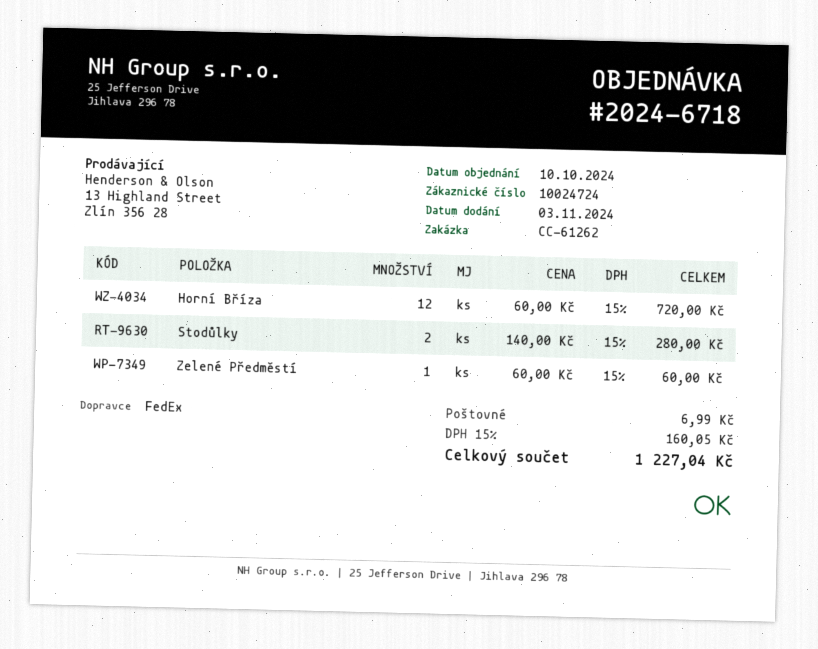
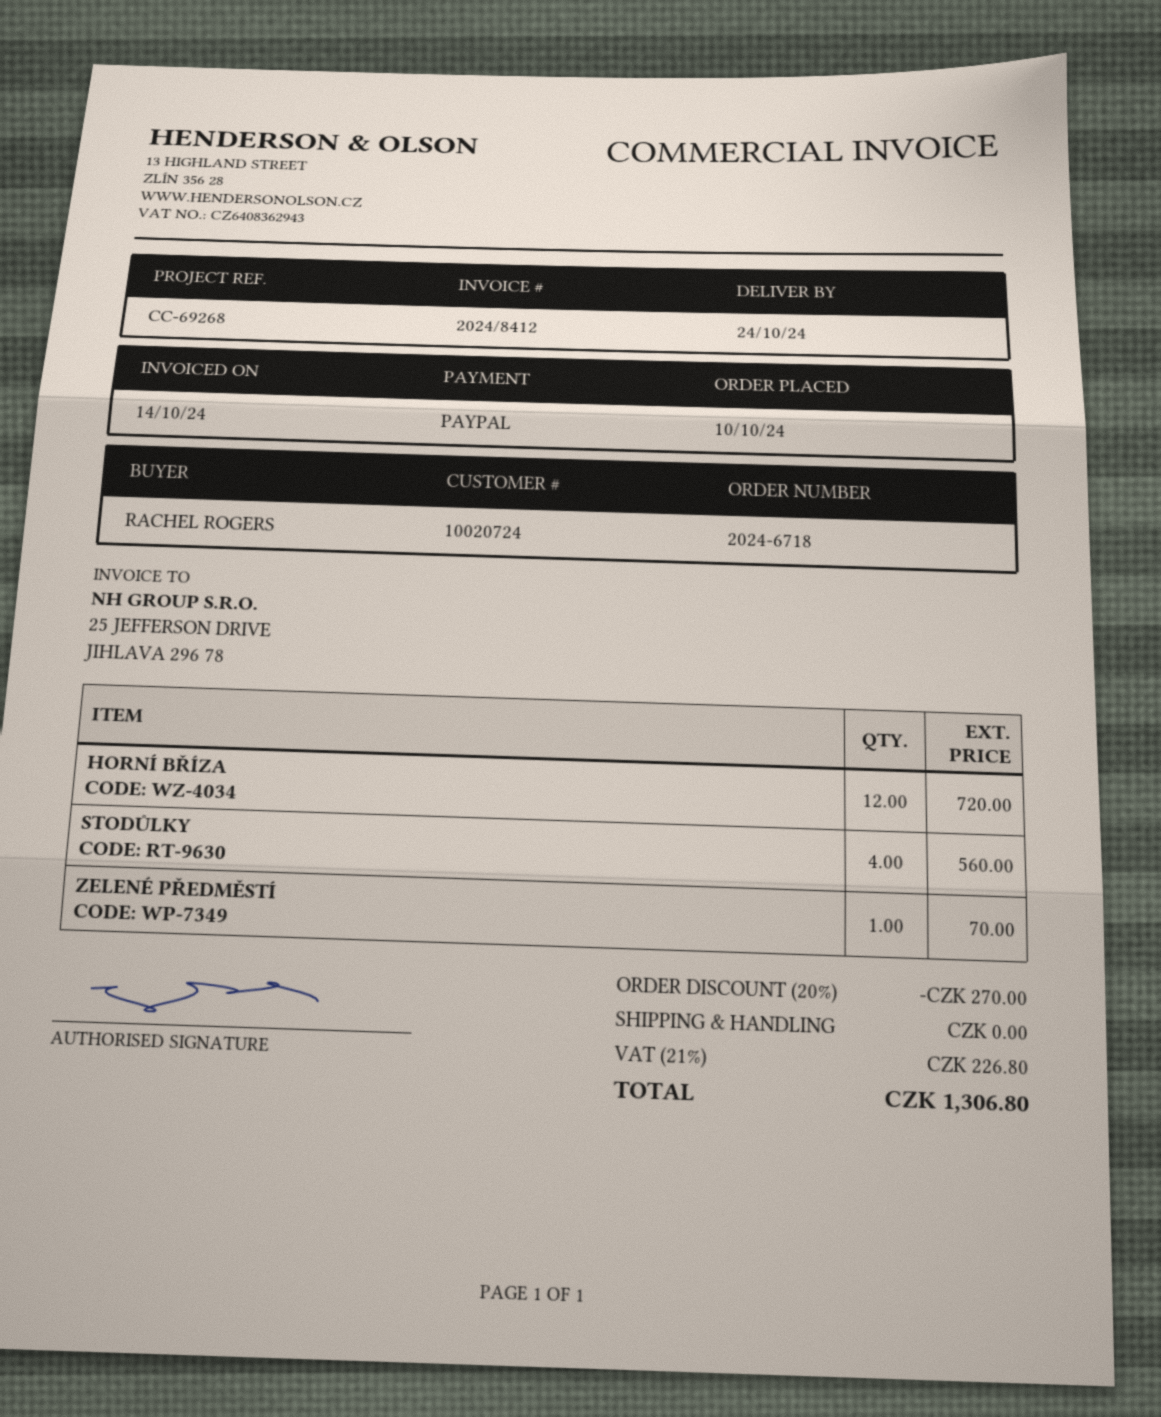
delivery date: 2024-11-03 -> 2024-10-24
customer number: 10024724 -> 10020724
reference: CC-61262 -> CC-69268
Stodůlky: 2 for 280.00 -> 4 for 560.00
Zelené Předměstí: 1 for 60.00 -> 1 for 70.00
discount: none -> 20% = 270.00
shipping: 6.99 -> 0.00
tax: 15% = 160.05 -> 21% = 226.80
total: 1227.04 -> 1306.80

